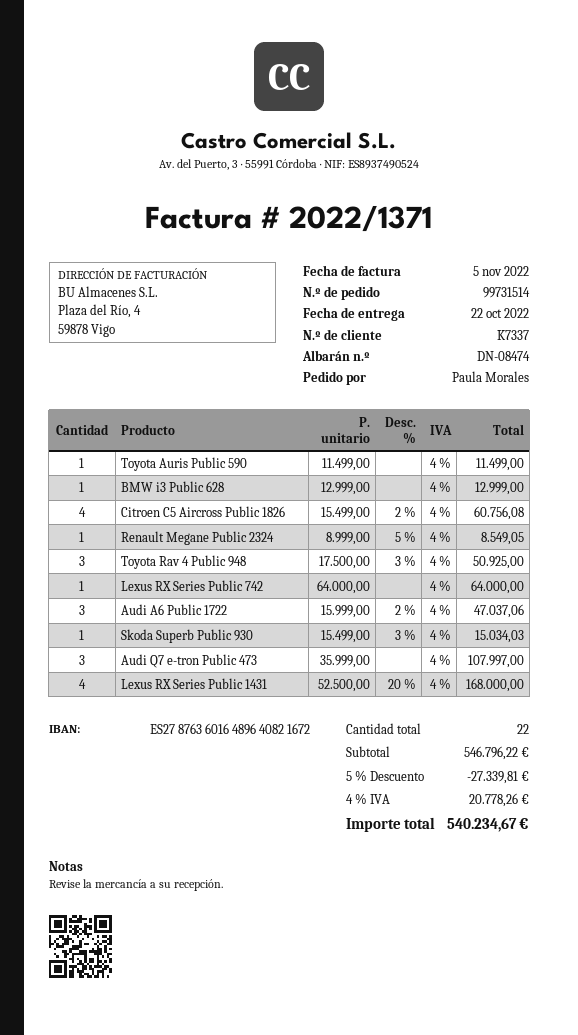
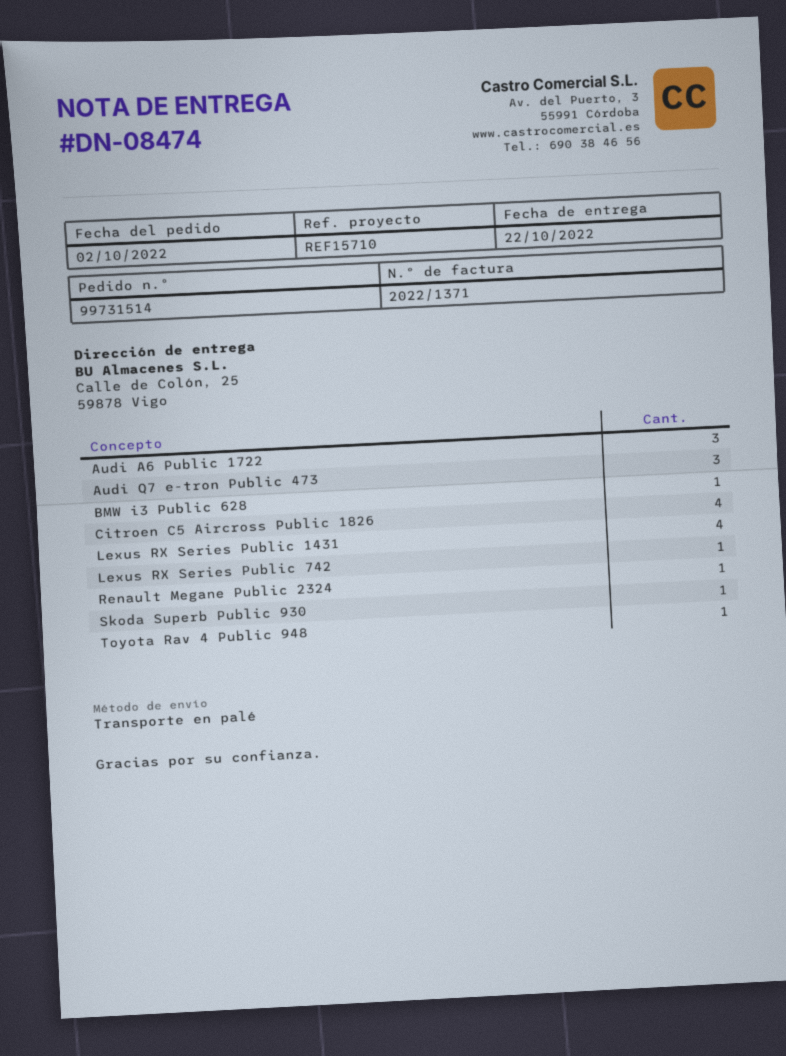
Toyota Auris Public 590: 1 -> none
Toyota Rav 4 Public 948: 3 -> 1

